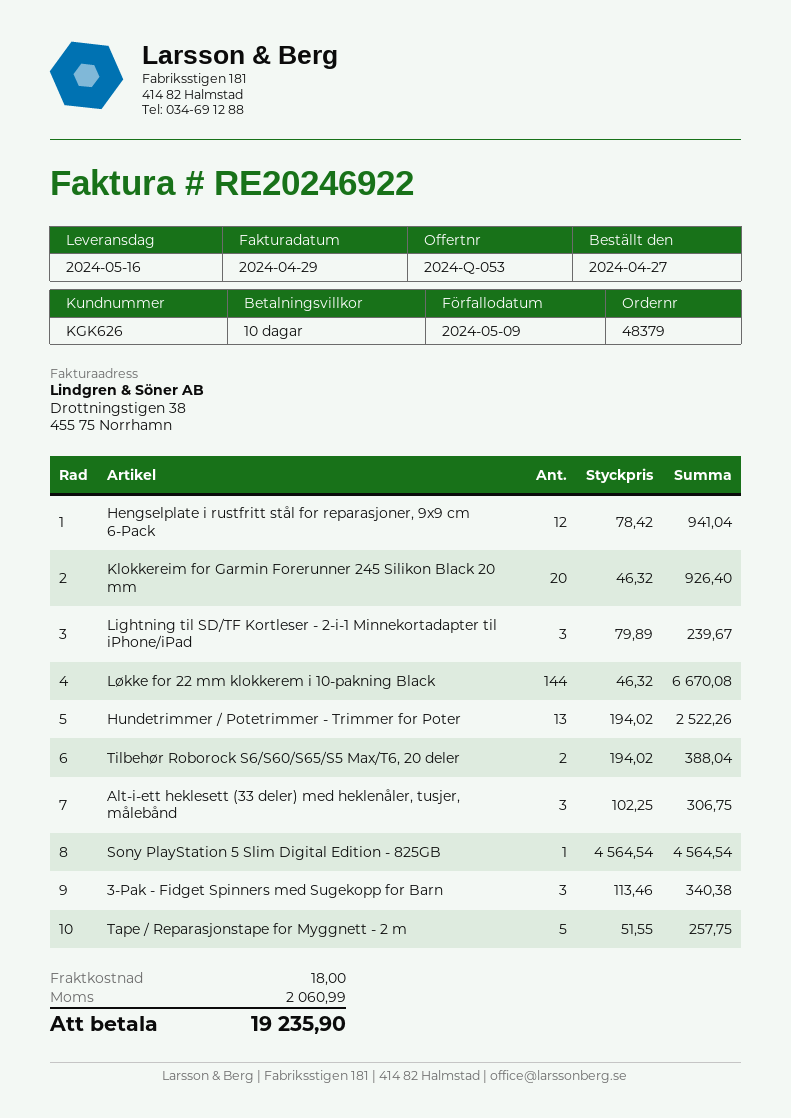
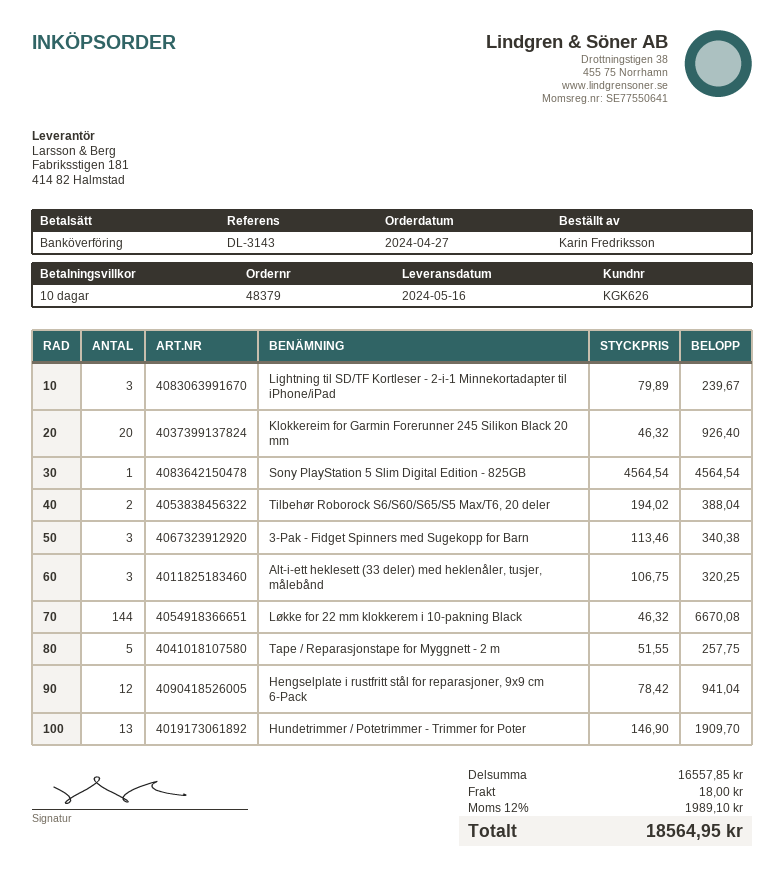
Hundetrimmer / Potetrimmer - Trimmer for Poter: 13 x 194.02 = 2522.26 -> 13 x 146.90 = 1909.70
Alt-i-ett heklesett (33 deler) med heklenåler, tusjer, målebånd: 3 x 102.25 = 306.75 -> 3 x 106.75 = 320.25
tax: 2060.99 -> 1989.10
total: 19235.90 -> 18564.95

